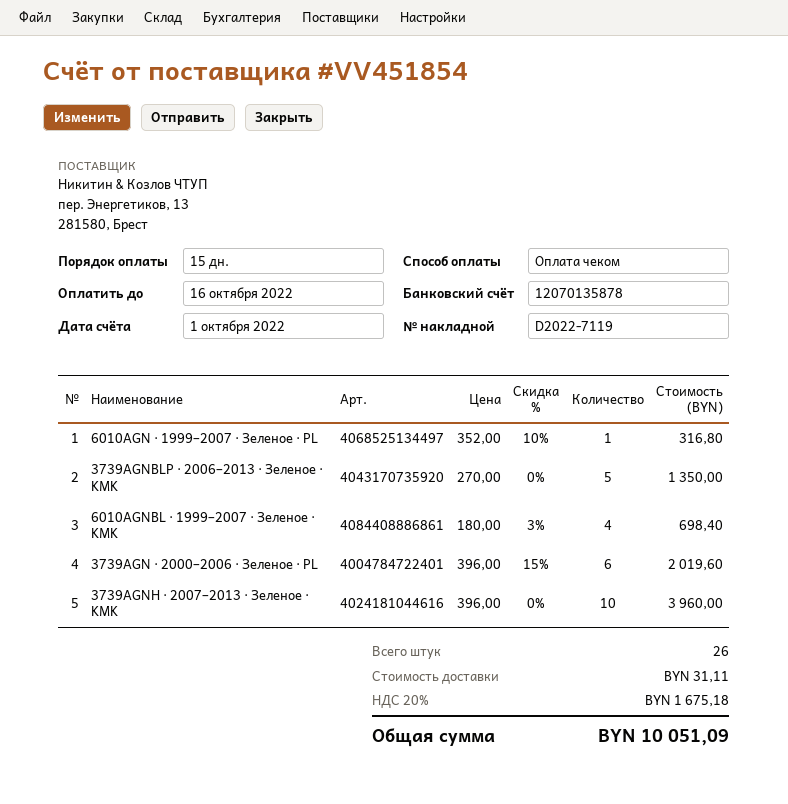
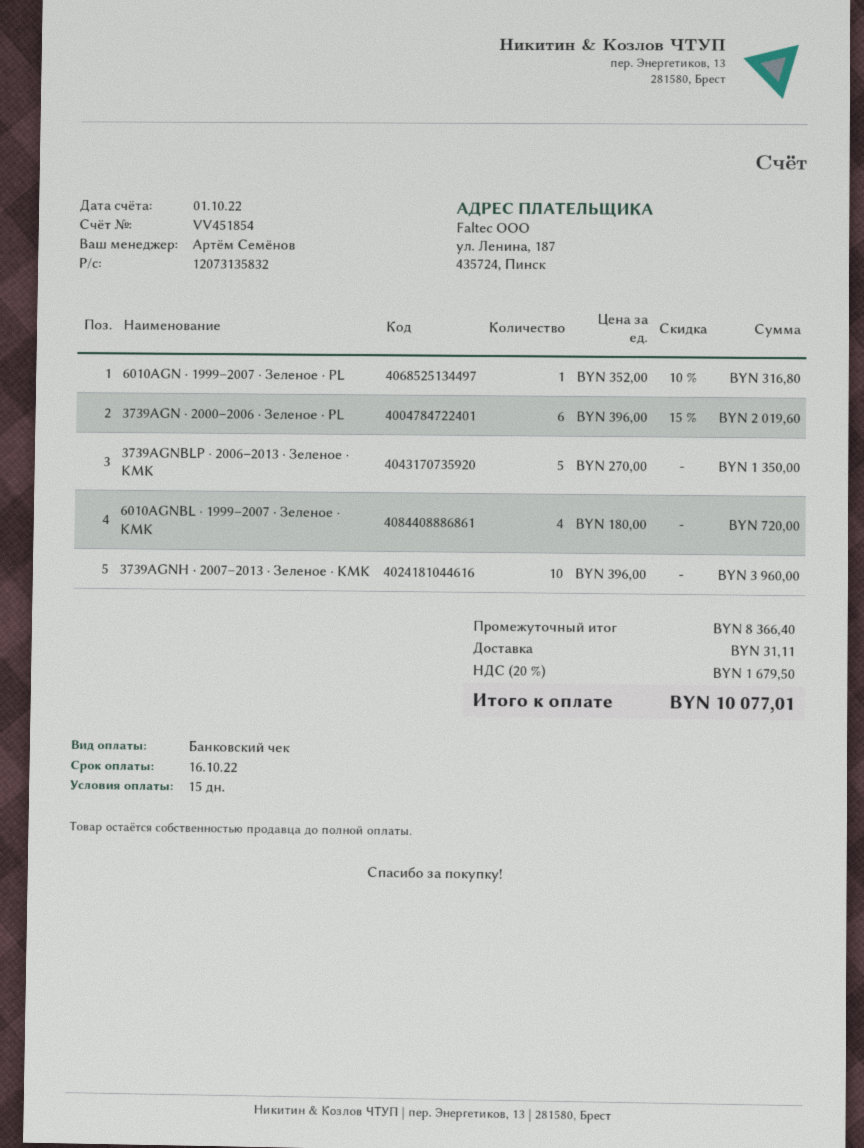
bank account: 12070135878 -> 12073135832
6010AGNBL · 1999–2007 · Зеленое · KMK: 4 x 180.00 - 3% = 698.40 -> 4 x 180.00 = 720.00
tax: 20% = 1675.18 -> 20% = 1679.50
total: 10051.09 -> 10077.01

